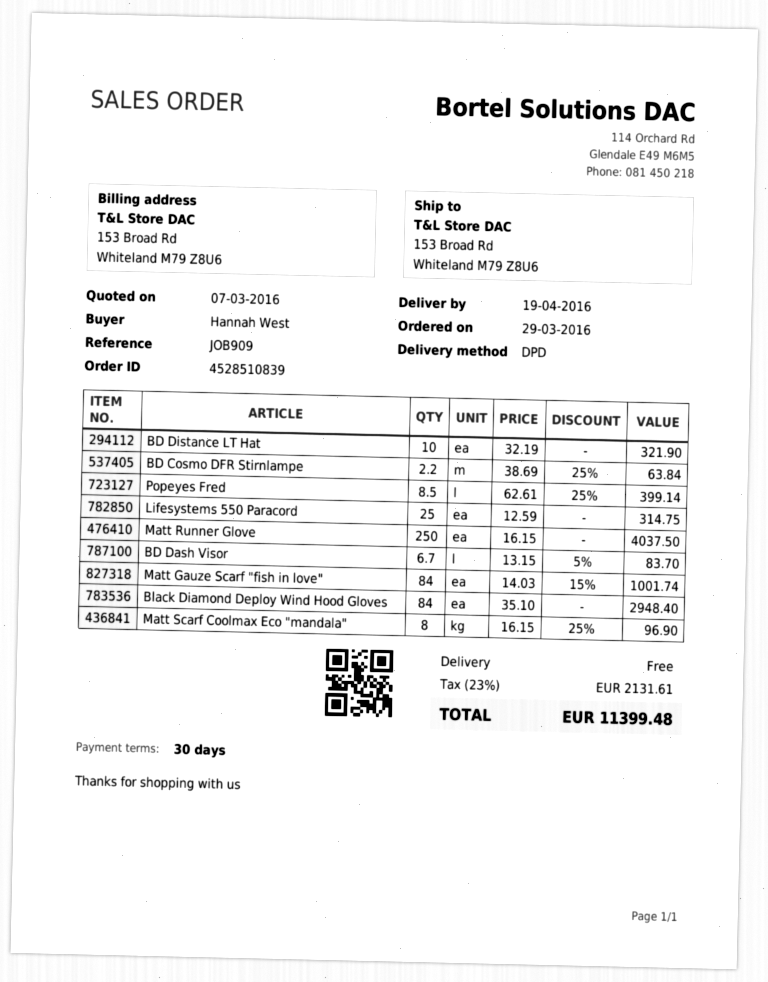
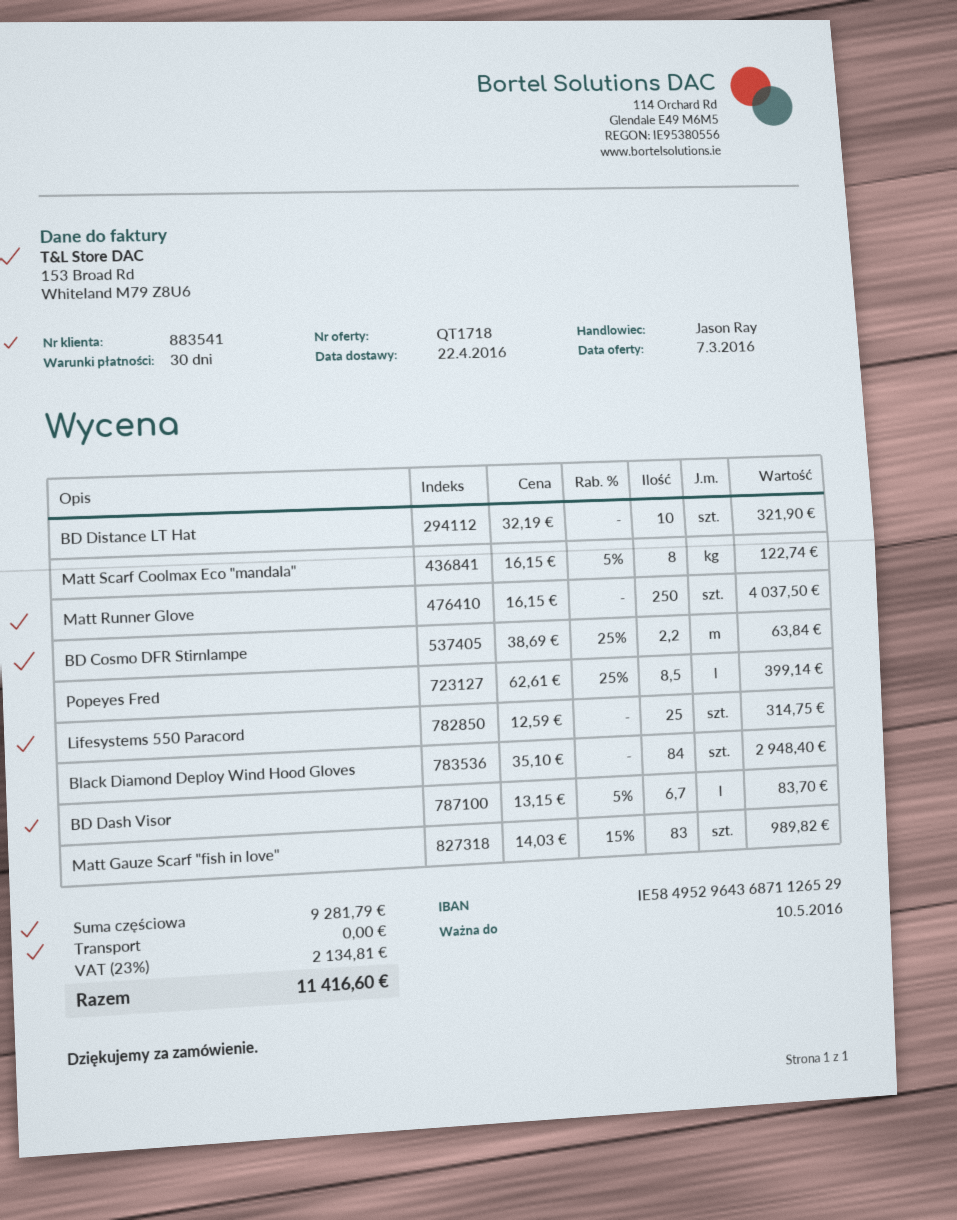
delivery date: 2016-04-19 -> 2016-04-22
Matt Gauze Scarf "fish in love": 84 x 14.03 - 15% = 1001.74 -> 83 x 14.03 - 15% = 989.82
Matt Scarf Coolmax Eco "mandala": 8 x 16.15 - 25% = 96.90 -> 8 x 16.15 - 5% = 122.74
tax: 23% = 2131.61 -> 23% = 2134.81
total: 11399.48 -> 11416.60

